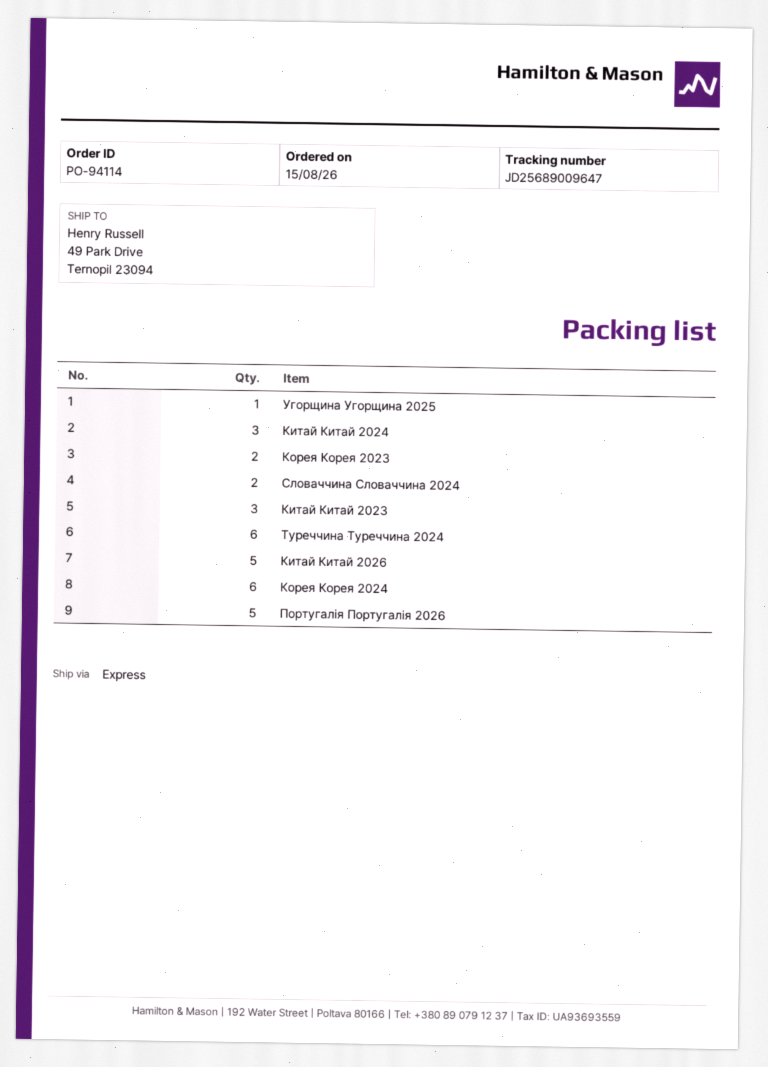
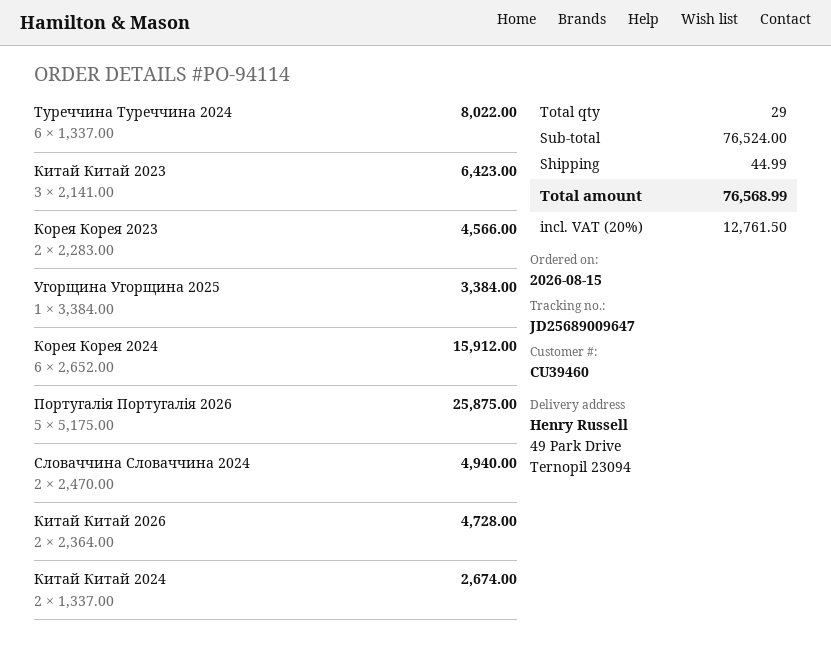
Китай Китай 2024: 3 -> 2
Китай Китай 2026: 5 -> 2

